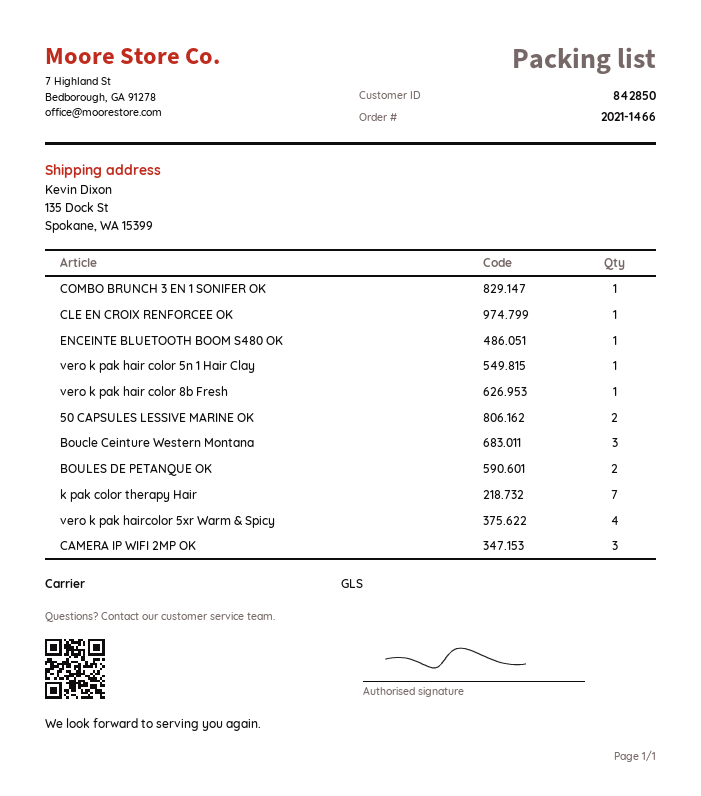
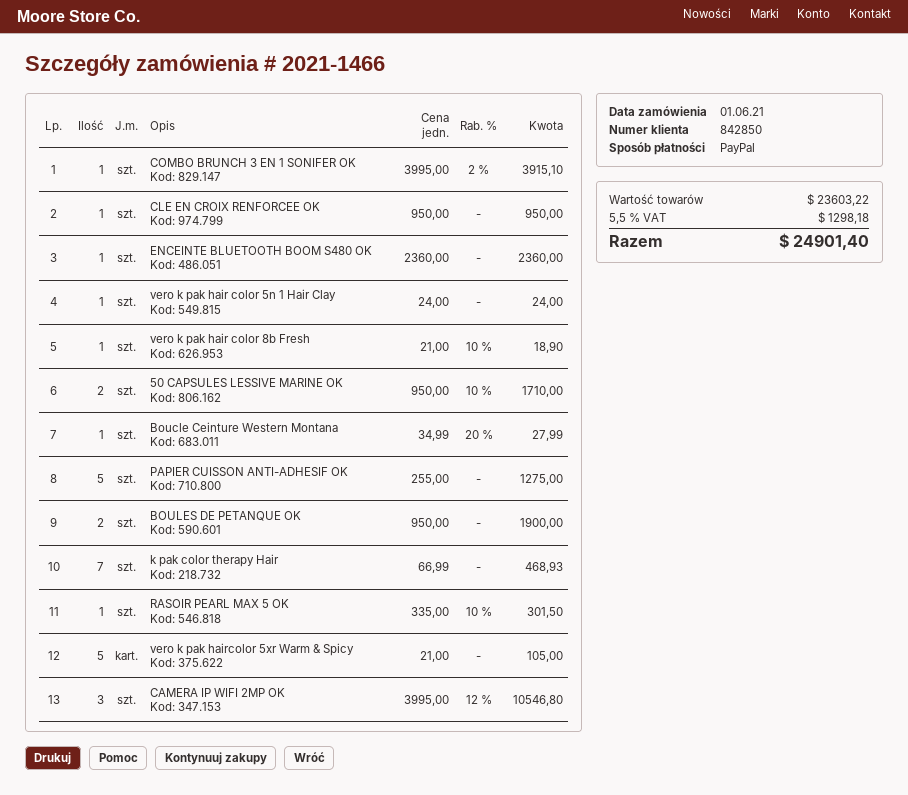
Boucle Ceinture Western Montana: 3 -> 1
vero k pak haircolor 5xr Warm & Spicy: 4 -> 5
PAPIER CUISSON ANTI-ADHESIF OK: none -> 5
RASOIR PEARL MAX 5 OK: none -> 1

